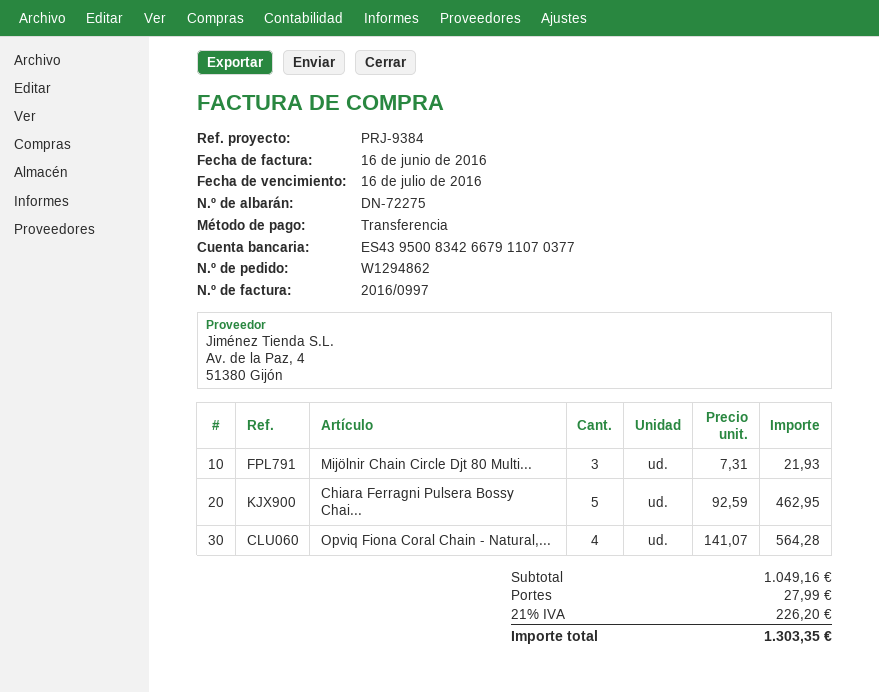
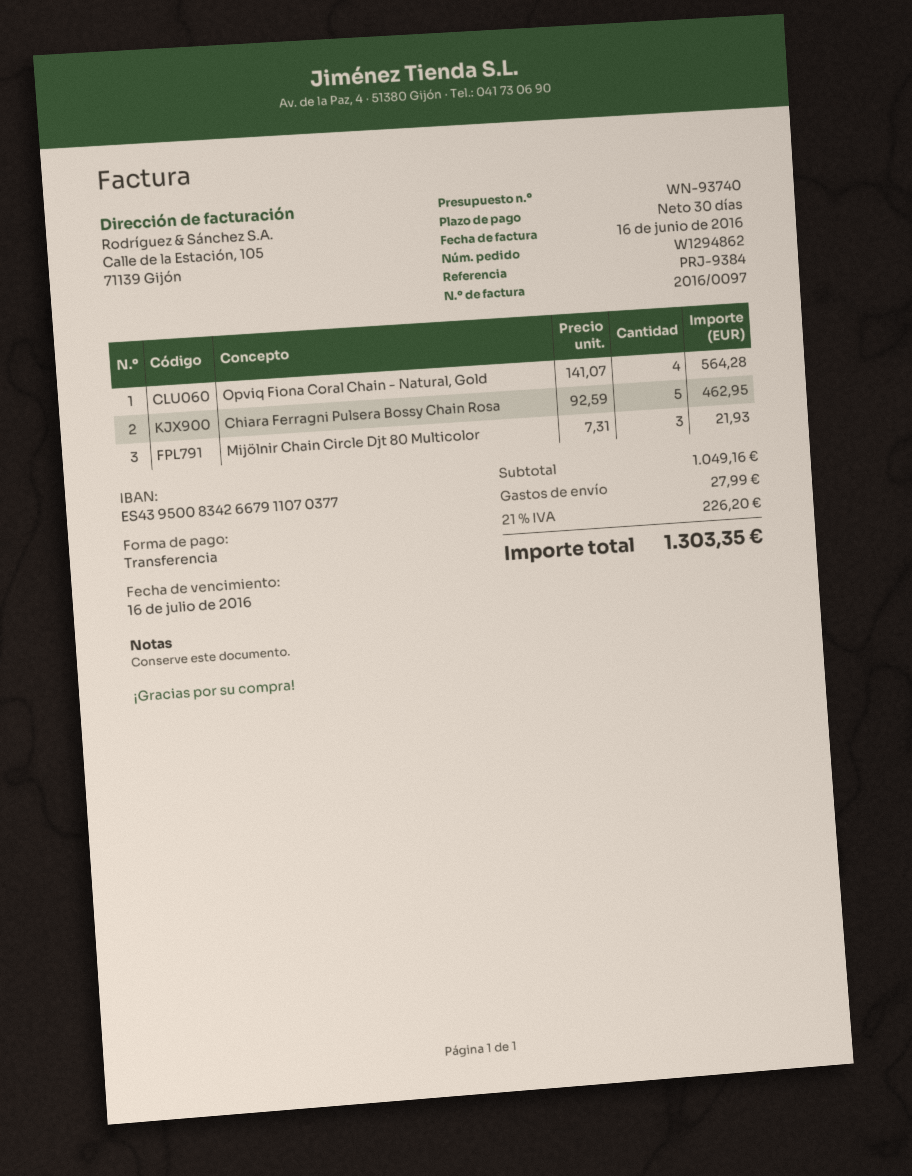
invoice number: 2016/0997 -> 2016/0097

